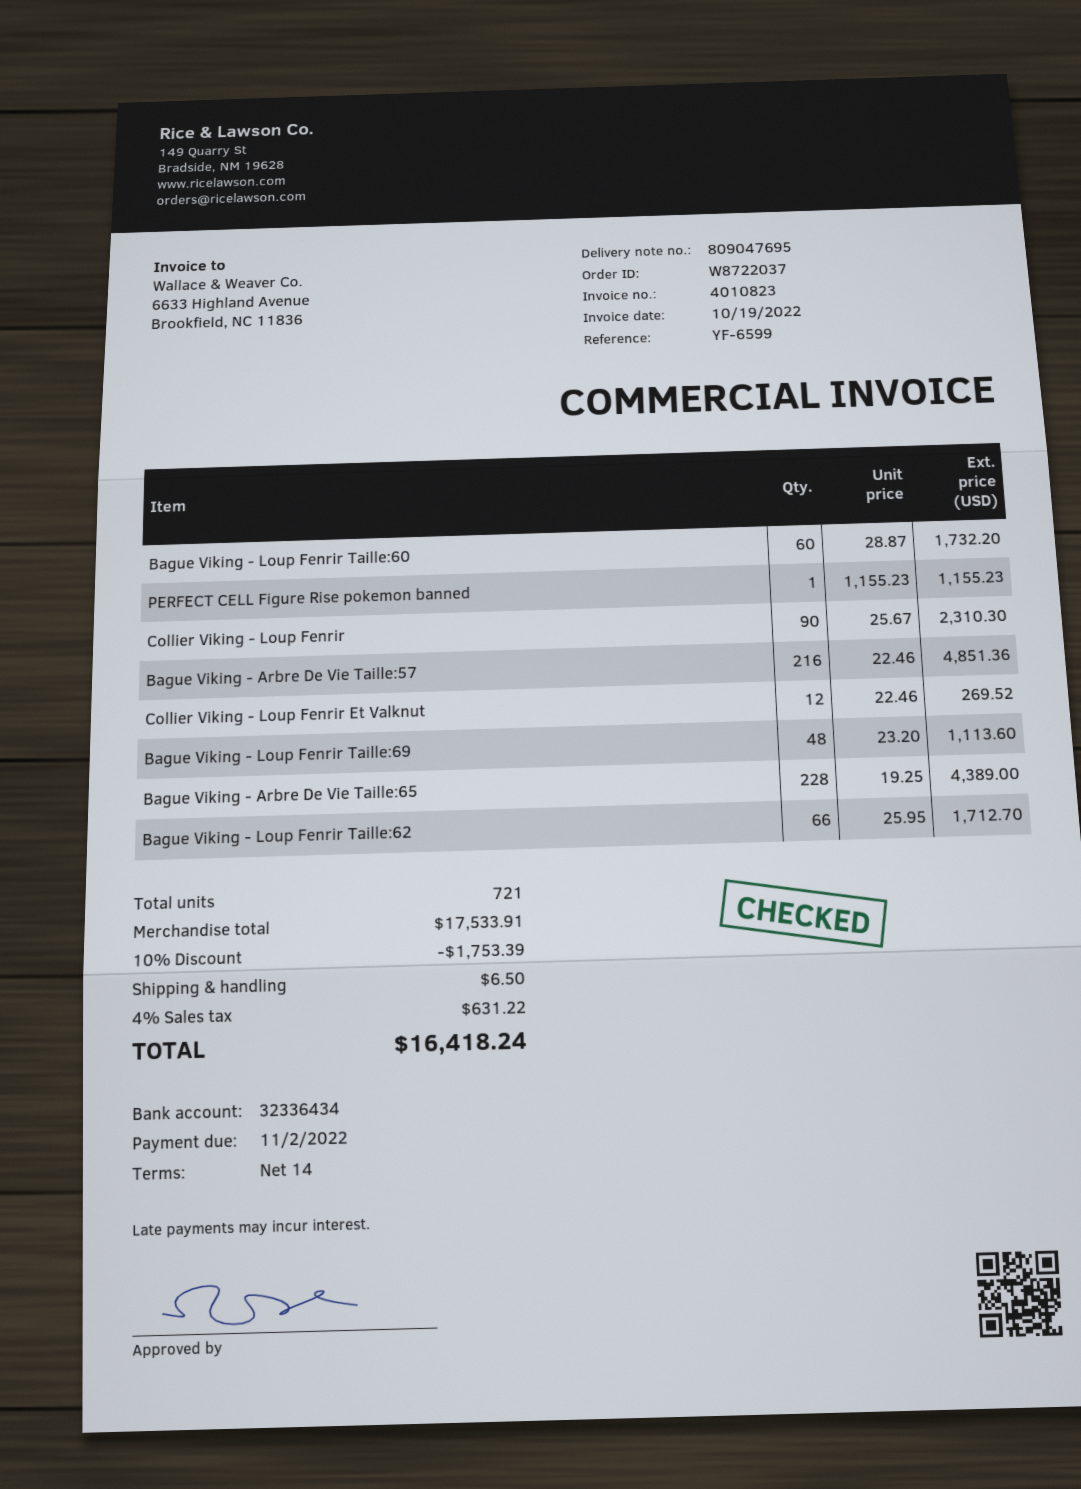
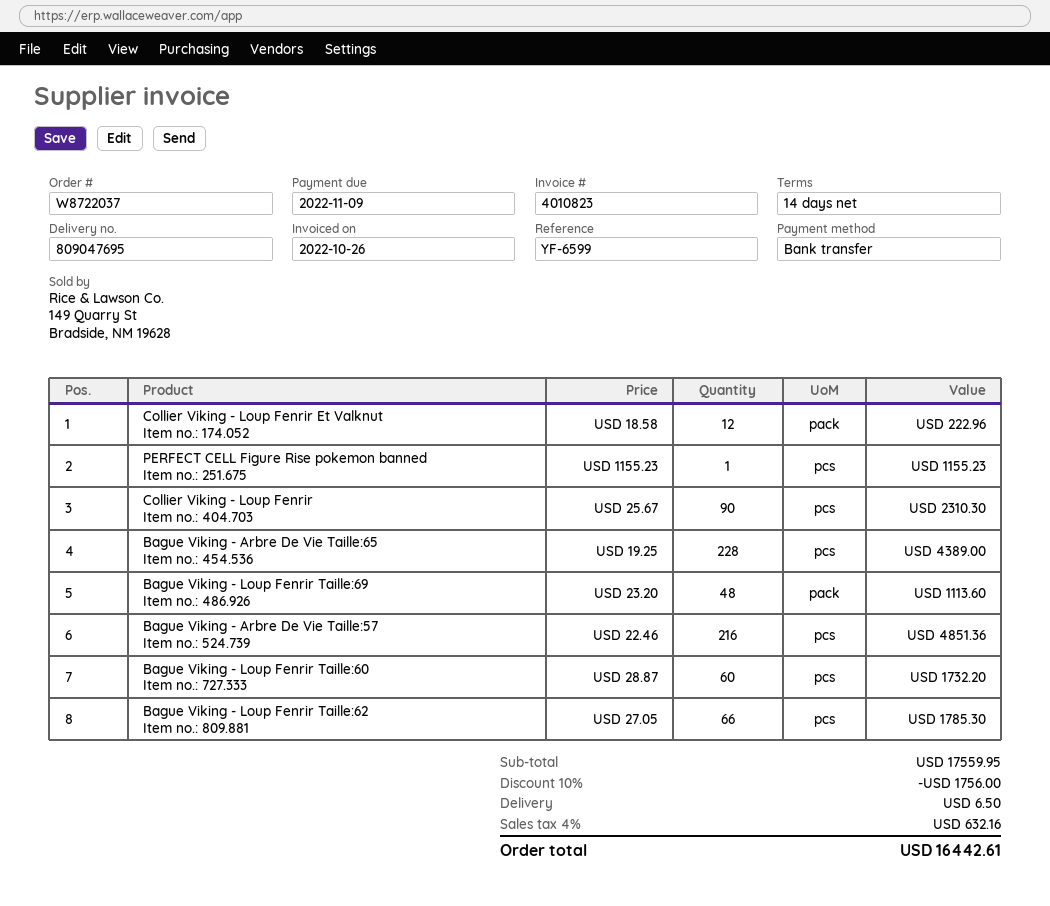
invoice date: 2022-10-19 -> 2022-10-26
due date: 2022-11-02 -> 2022-11-09
Collier Viking - Loup Fenrir Et Valknut: 12 x 22.46 = 269.52 -> 12 x 18.58 = 222.96
Bague Viking - Loup Fenrir Taille:62: 66 x 25.95 = 1712.70 -> 66 x 27.05 = 1785.30
subtotal: 17533.91 -> 17559.95
discount: 10% = 1753.39 -> 10% = 1756.00
tax: 4% = 631.22 -> 4% = 632.16
total: 16418.24 -> 16442.61

